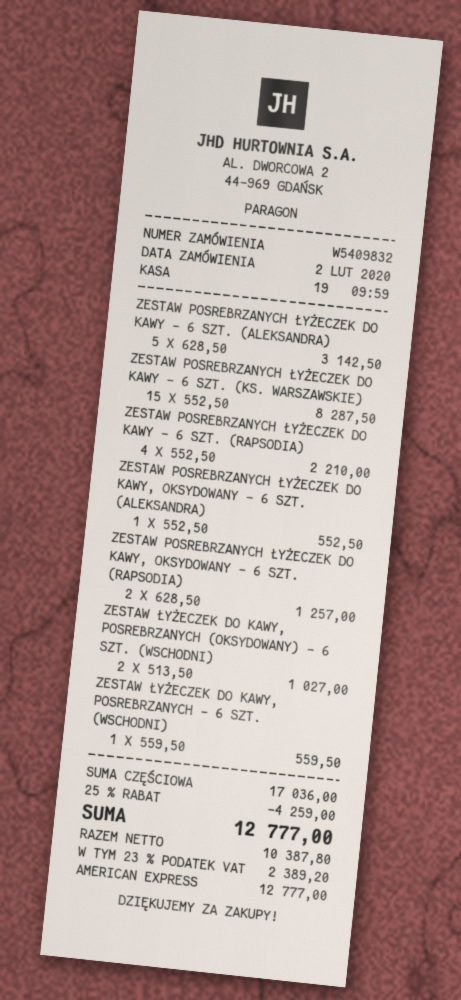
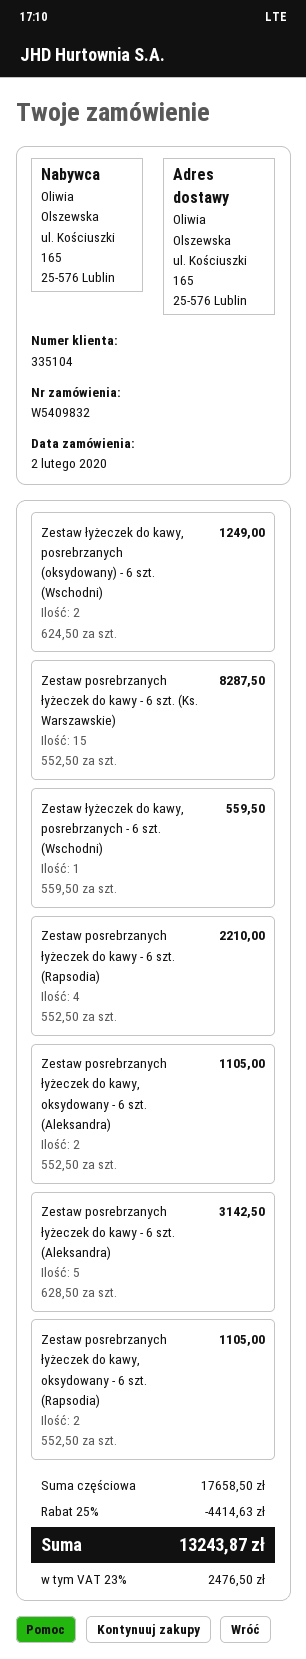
ZESTAW POSREBRZANYCH ŁYŻECZEK DO KAWY, OKSYDOWANY - 6 SZT. (ALEKSANDRA): 1 x 552.50 = 552.50 -> 2 x 552.50 = 1105.00
ZESTAW POSREBRZANYCH ŁYŻECZEK DO KAWY, OKSYDOWANY - 6 SZT. (RAPSODIA): 2 x 628.50 = 1257.00 -> 2 x 552.50 = 1105.00
ZESTAW ŁYŻECZEK DO KAWY, POSREBRZANYCH (OKSYDOWANY) - 6 SZT. (WSCHODNI): 2 x 513.50 = 1027.00 -> 2 x 624.50 = 1249.00
subtotal: 17036.00 -> 17658.50
discount: 25% = 4259.00 -> 25% = 4414.63
tax: 23% = 2389.20 -> 23% = 2476.50
total: 12777.00 -> 13243.87

